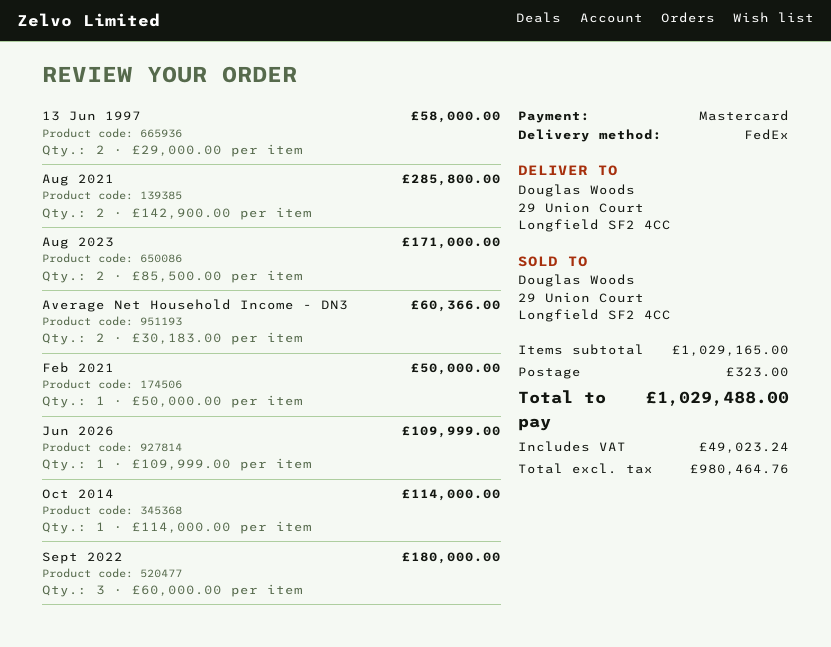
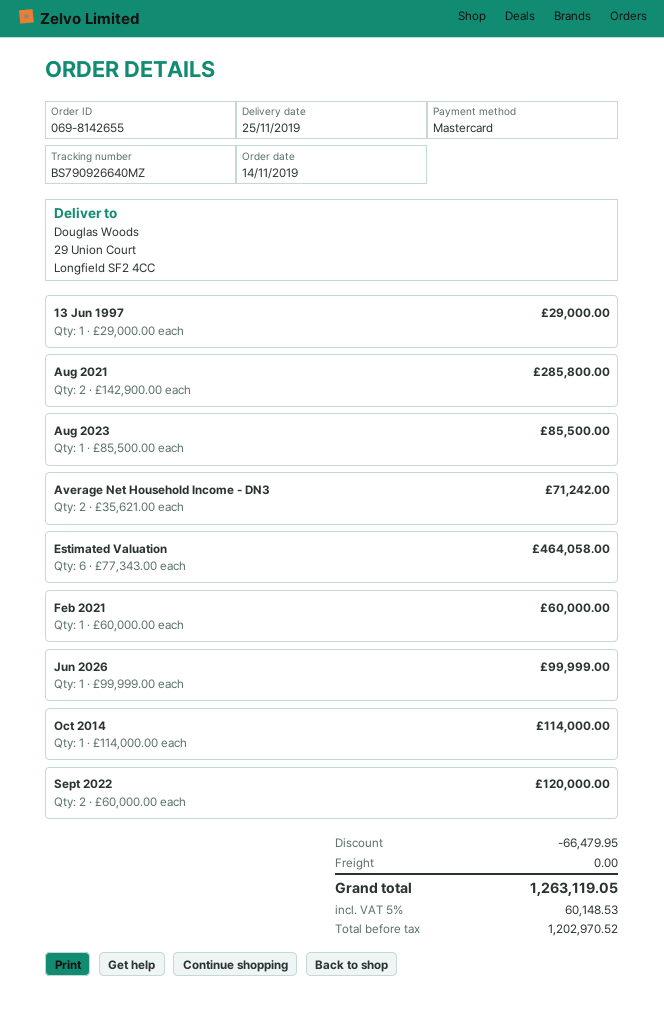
13 Jun 1997: 2 x 29000.00 = 58000.00 -> 1 x 29000.00 = 29000.00
Aug 2023: 2 x 85500.00 = 171000.00 -> 1 x 85500.00 = 85500.00
Average Net Household Income - DN3: 2 x 30183.00 = 60366.00 -> 2 x 35621.00 = 71242.00
Feb 2021: 1 x 50000.00 = 50000.00 -> 1 x 60000.00 = 60000.00
Jun 2026: 1 x 109999.00 = 109999.00 -> 1 x 99999.00 = 99999.00
Sept 2022: 3 x 60000.00 = 180000.00 -> 2 x 60000.00 = 120000.00
Estimated Valuation: none -> 6 x 77343.00 = 464058.00
discount: none -> 66479.95
shipping: 323.00 -> 0.00
net: 980464.76 -> 1202970.52
tax: 49023.24 -> 60148.53
total: 1029488.00 -> 1263119.05

